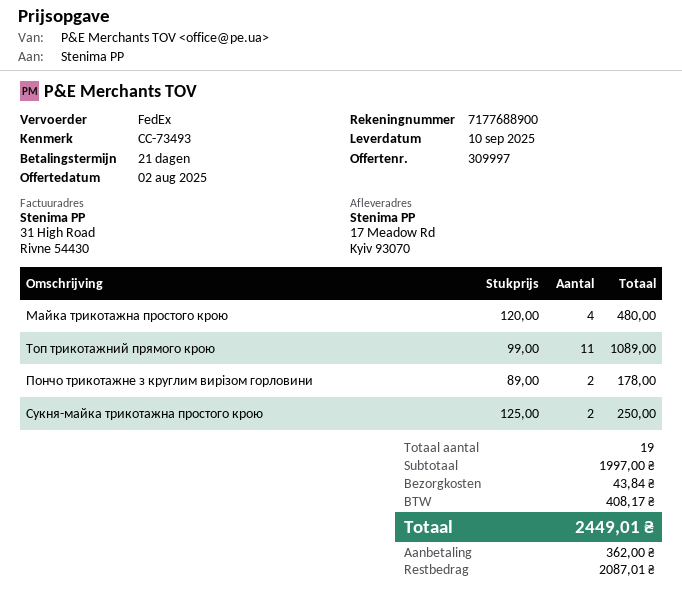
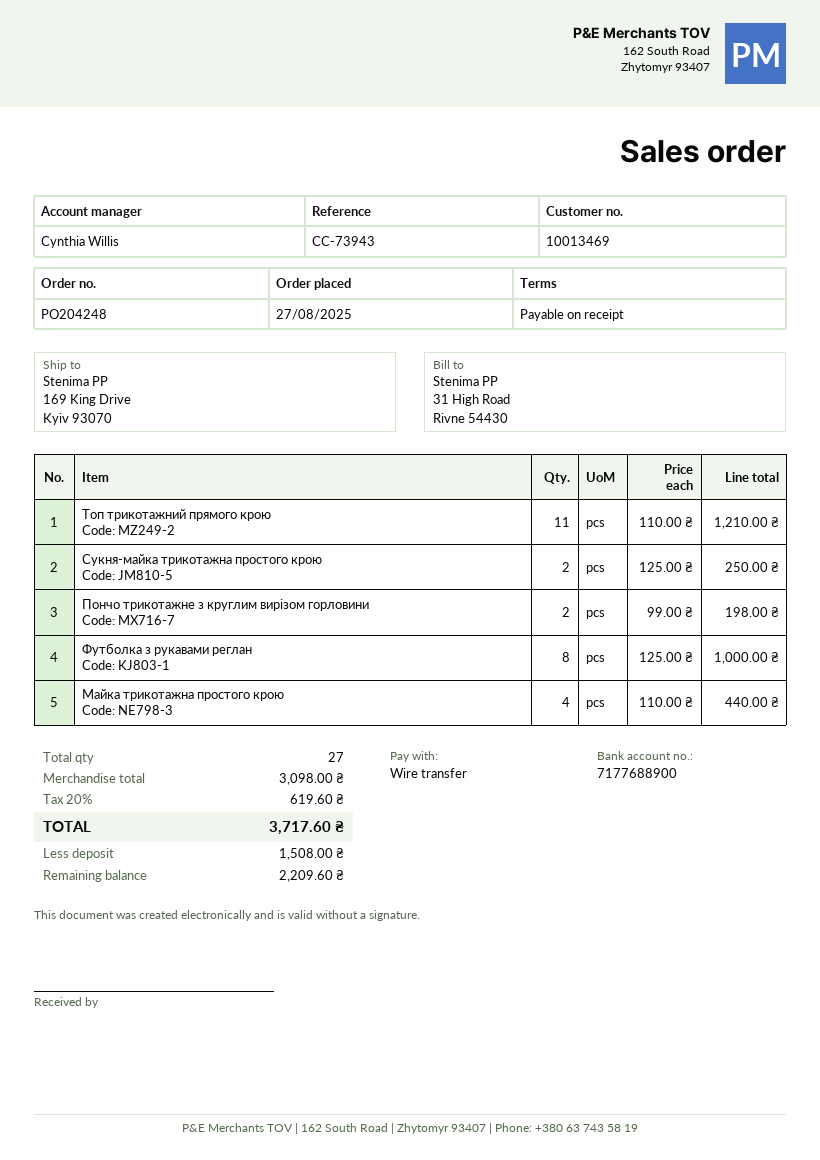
payment terms: 21 days -> on receipt
reference: CC-73493 -> CC-73943
ship to: 17 Meadow Rd, Kyiv 93070 -> 169 King Drive, Kyiv 93070
Майка трикотажна простого крою: 4 x 120.00 = 480.00 -> 4 x 110.00 = 440.00
Топ трикотажний прямого крою: 11 x 99.00 = 1089.00 -> 11 x 110.00 = 1210.00
Пончо трикотажне з круглим вирізом горловини: 2 x 89.00 = 178.00 -> 2 x 99.00 = 198.00
Футболка з рукавами реглан: none -> 8 x 125.00 = 1000.00
total quantity: 19 -> 27
subtotal: 1997.00 -> 3098.00
shipping: 43.84 -> none
tax: 408.17 -> 619.60
total: 2449.01 -> 3717.60
deposit: 362.00 -> 1508.00
balance: 2087.01 -> 2209.60

